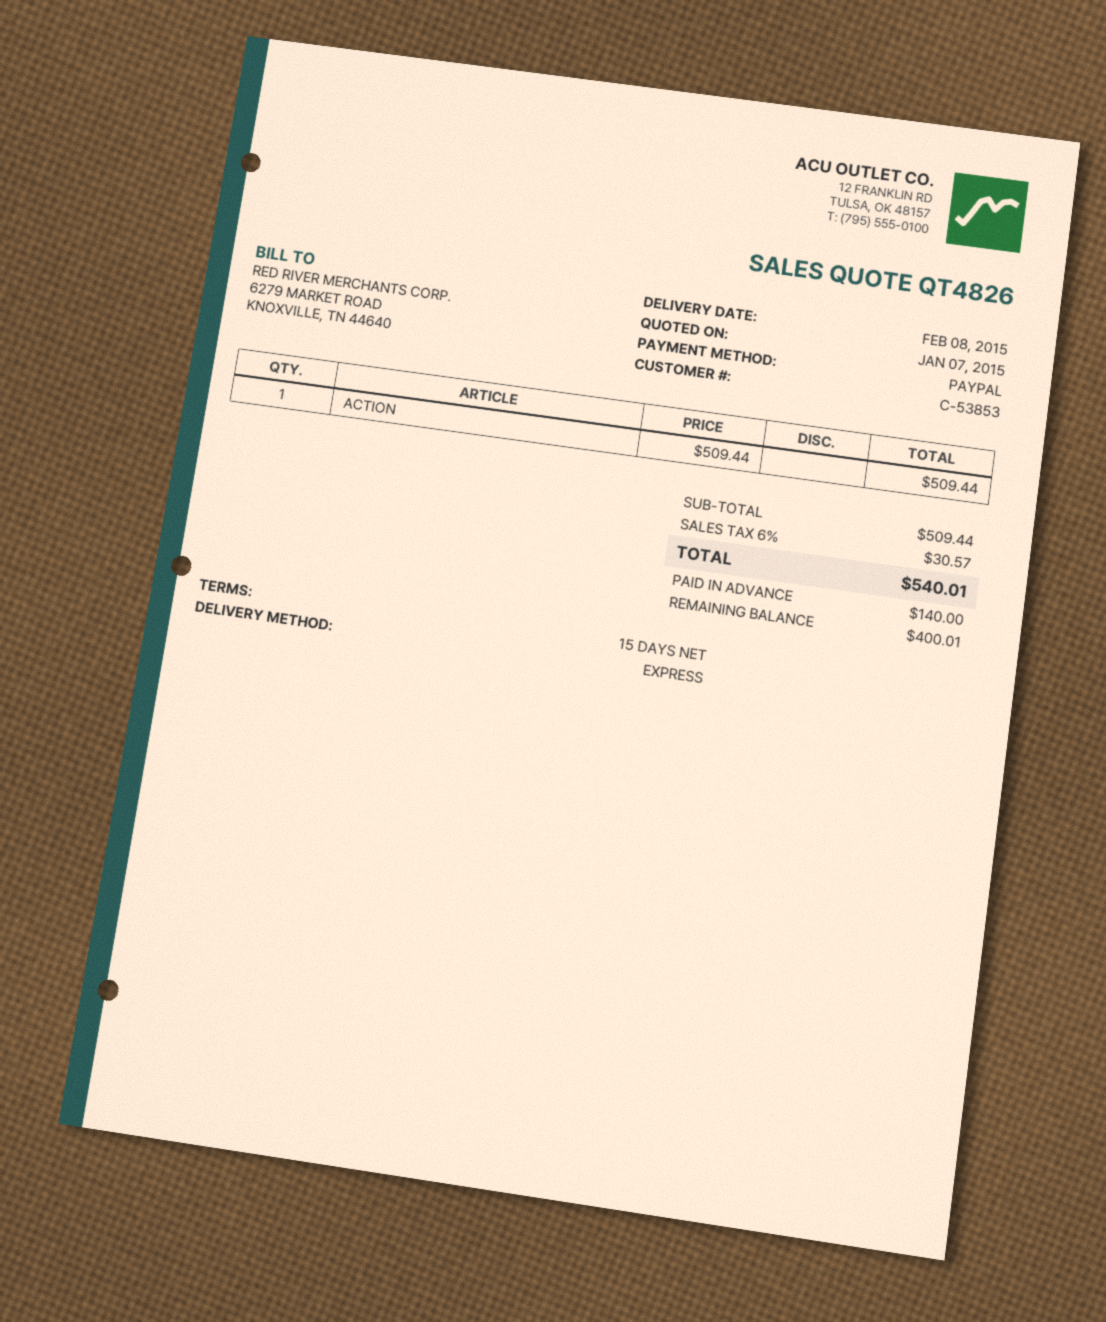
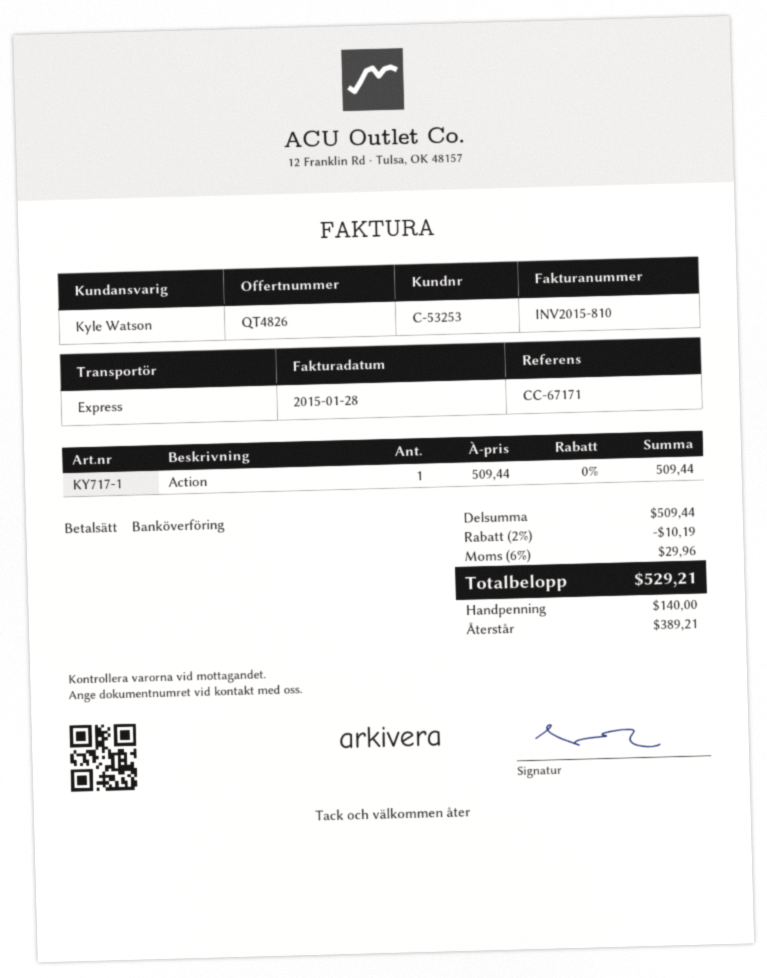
customer number: C-53853 -> C-53253
payment method: PayPal -> bank transfer
discount: none -> 2% = 10.19
tax: 6% = 30.57 -> 6% = 29.96
total: 540.01 -> 529.21
balance: 400.01 -> 389.21

